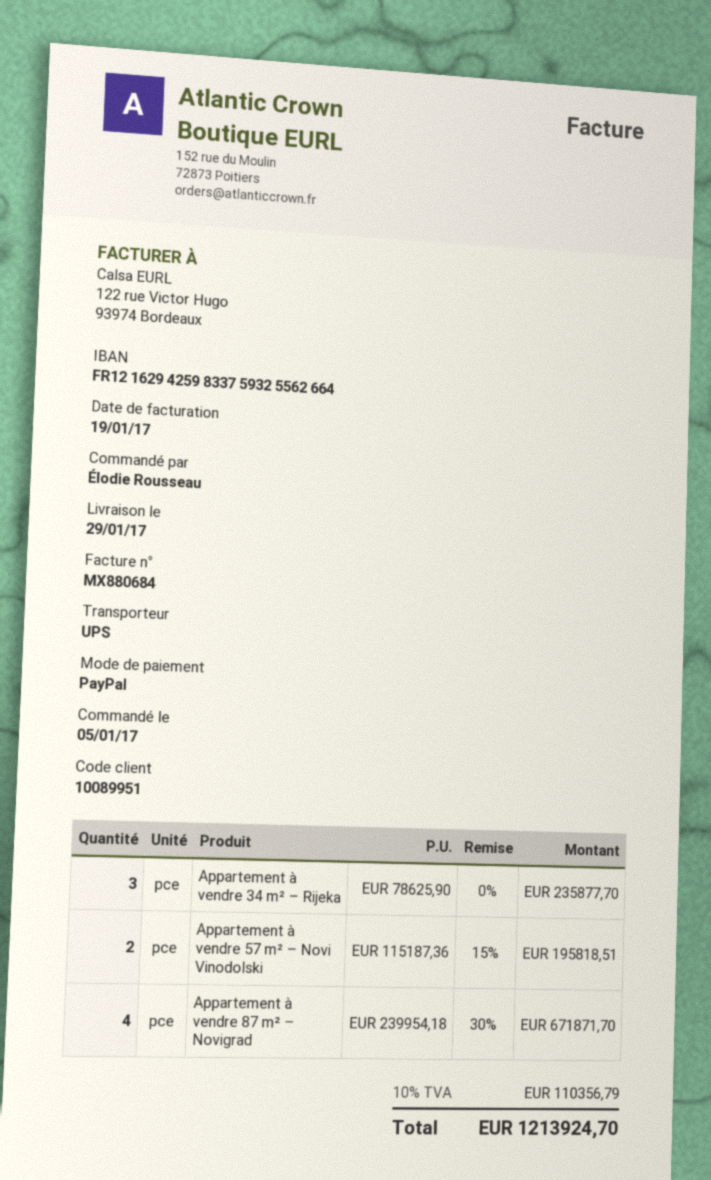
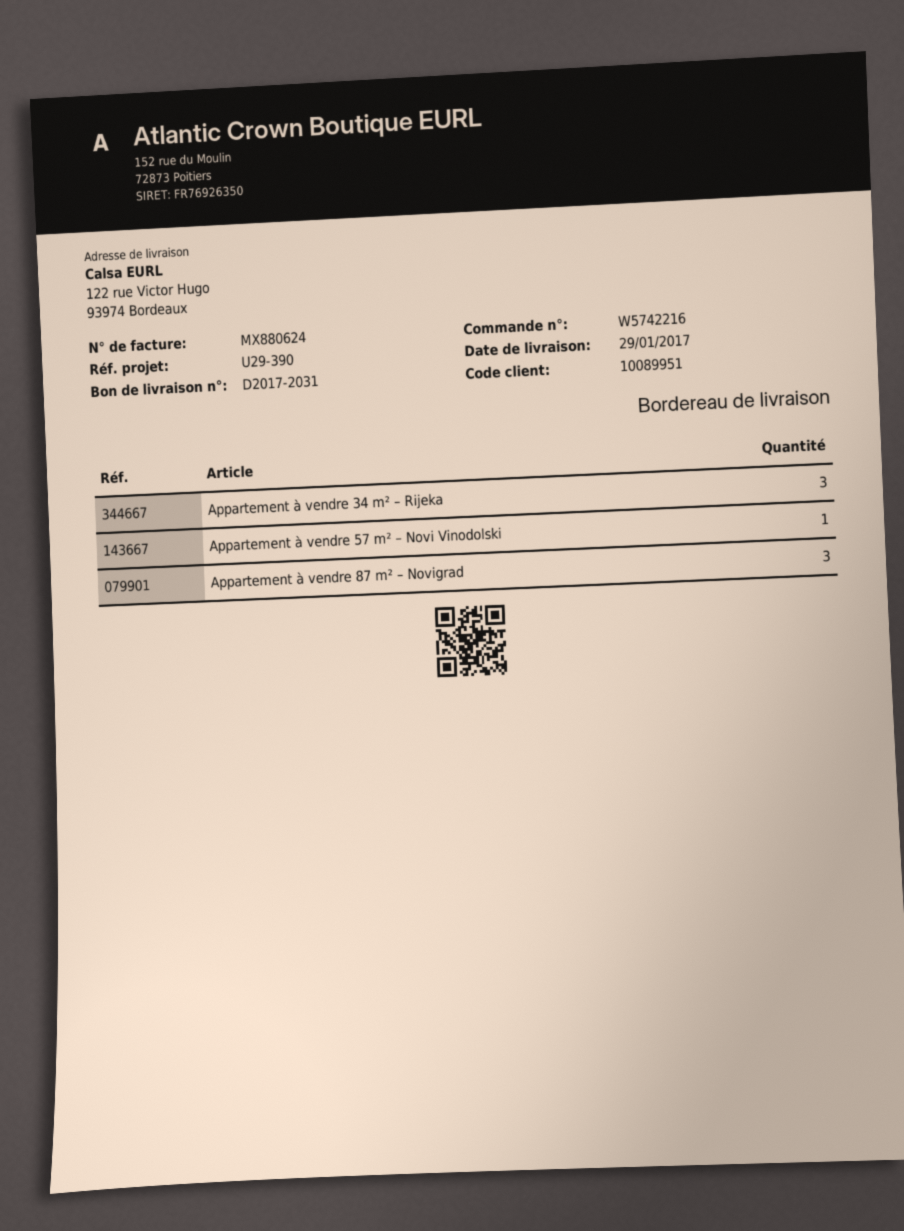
invoice number: MX880684 -> MX880624
Appartement à vendre 57 m² – Novi Vinodolski: 2 -> 1
Appartement à vendre 87 m² – Novigrad: 4 -> 3

